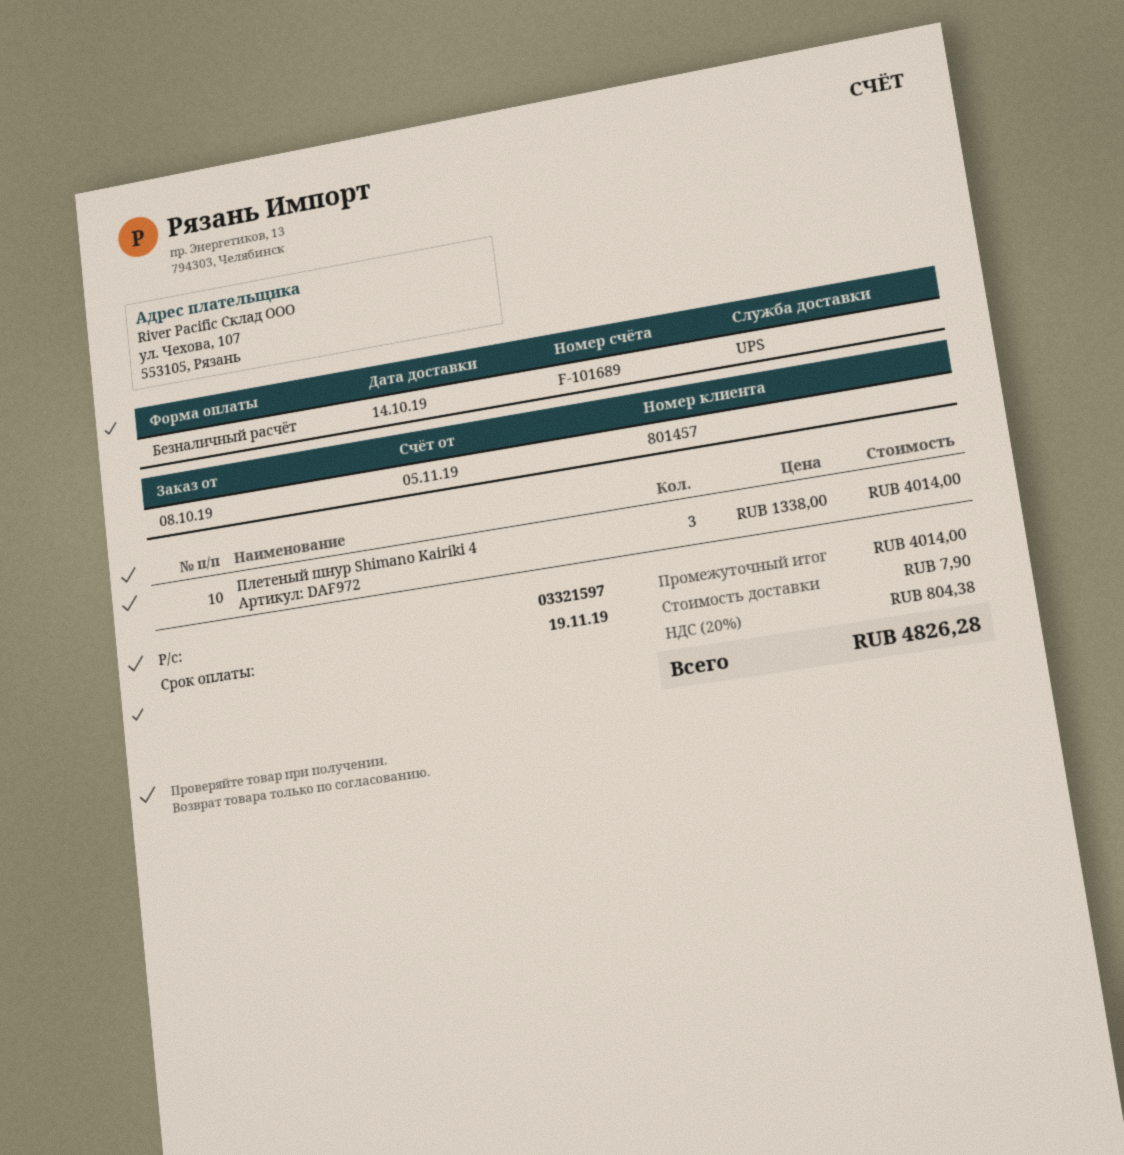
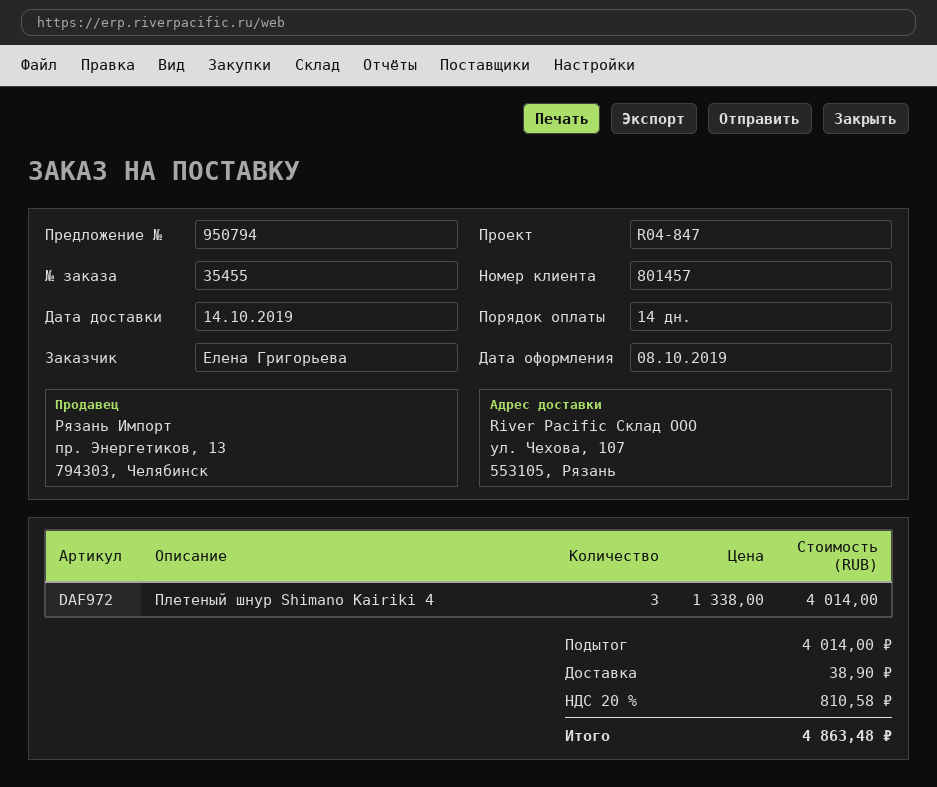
shipping: 7.90 -> 38.90
tax: 20% = 804.38 -> 20% = 810.58
total: 4826.28 -> 4863.48

